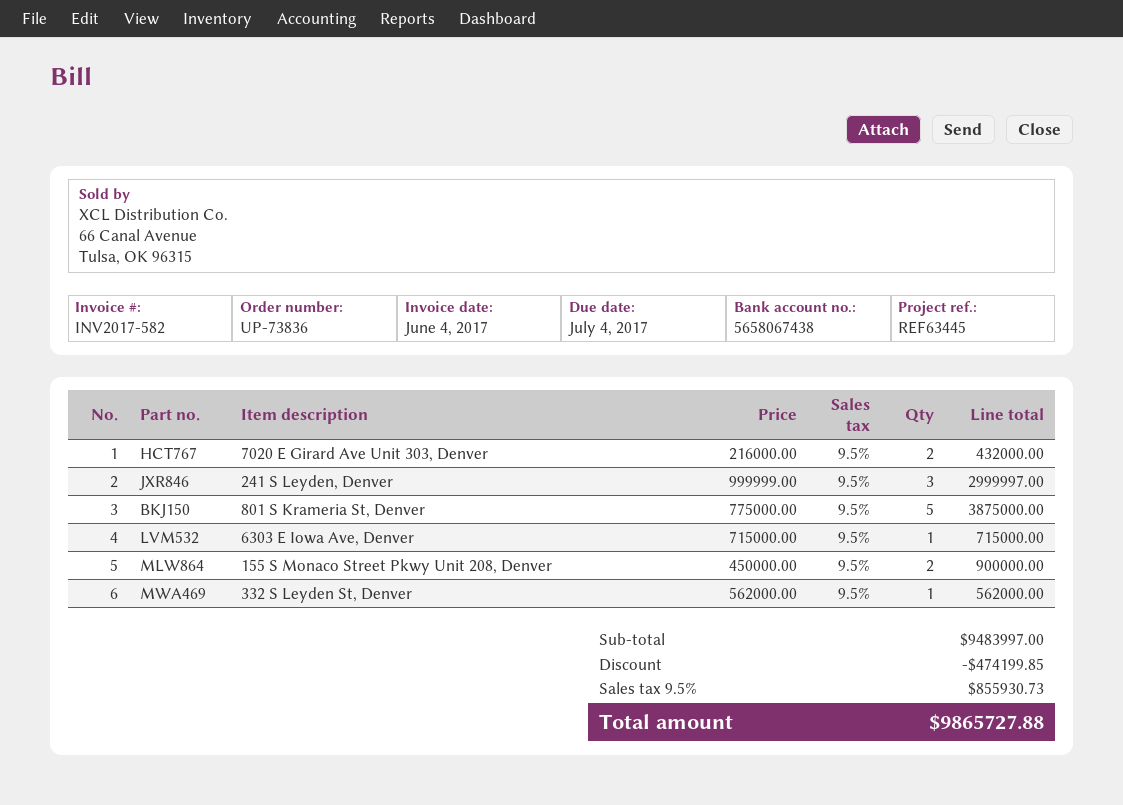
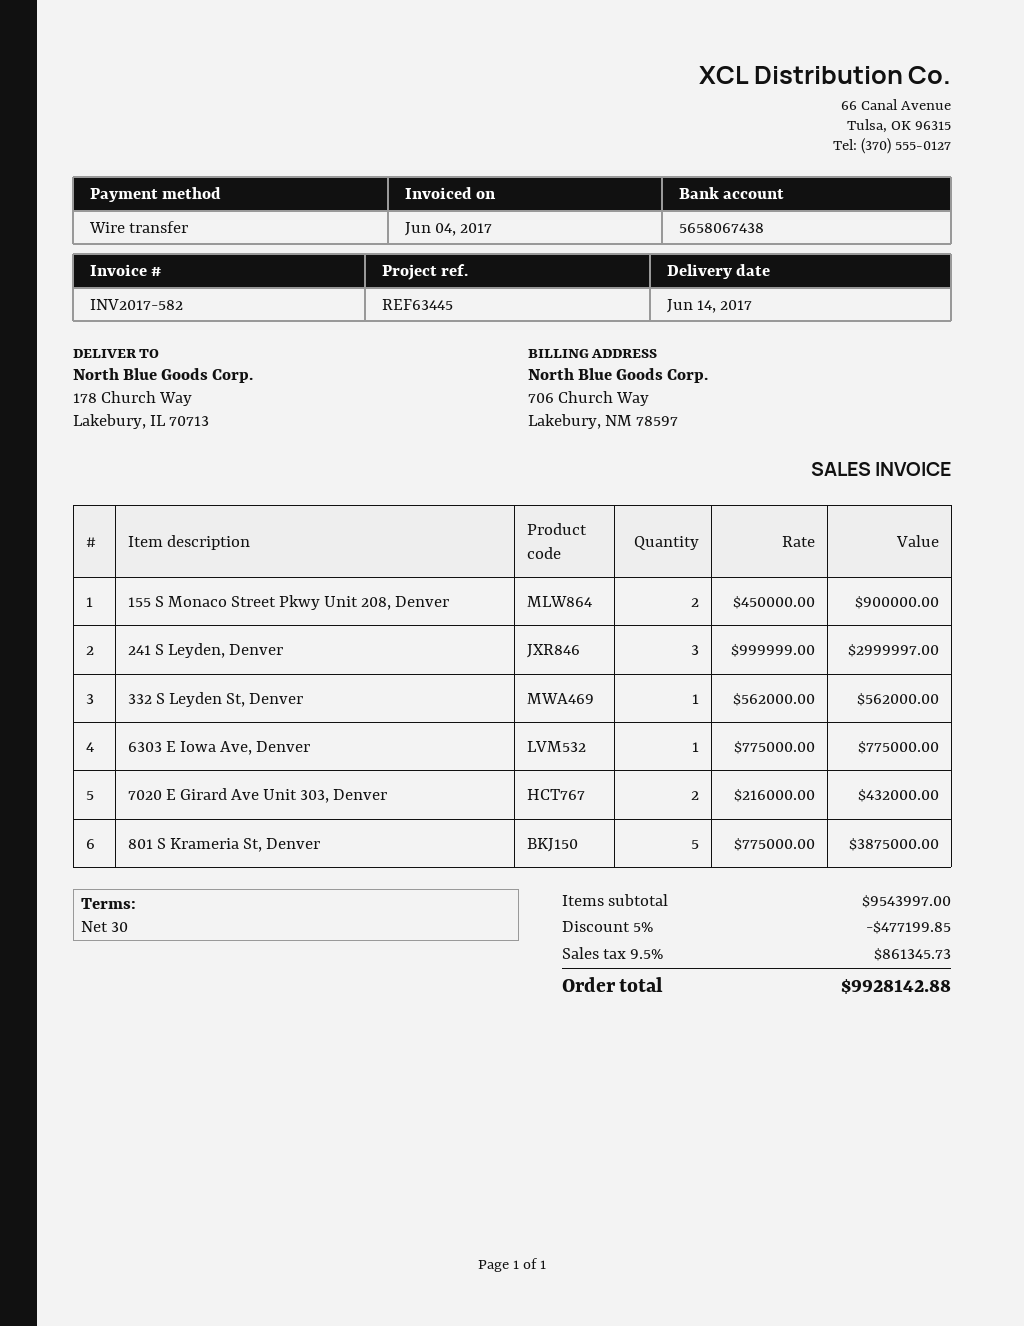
6303 E Iowa Ave, Denver: 1 x 715000.00 = 715000.00 -> 1 x 775000.00 = 775000.00
subtotal: 9483997.00 -> 9543997.00
discount: 474199.85 -> 477199.85
tax: 9.5% = 855930.73 -> 9.5% = 861345.73
total: 9865727.88 -> 9928142.88

